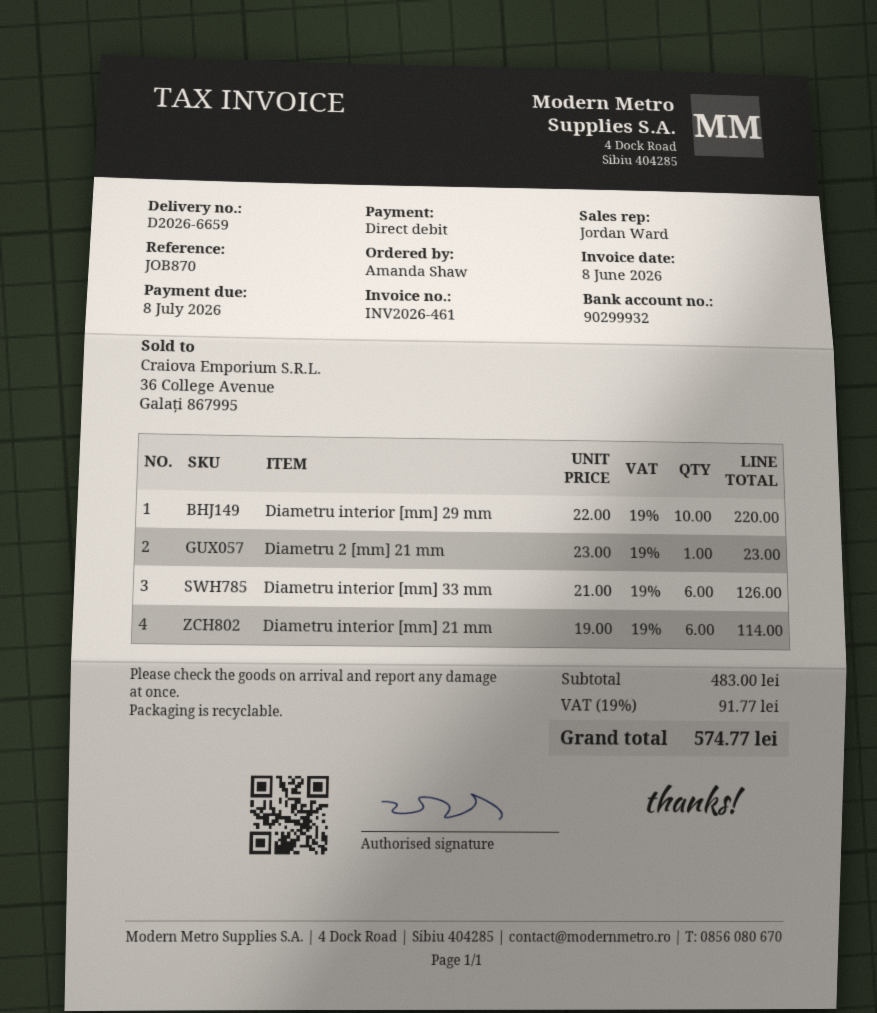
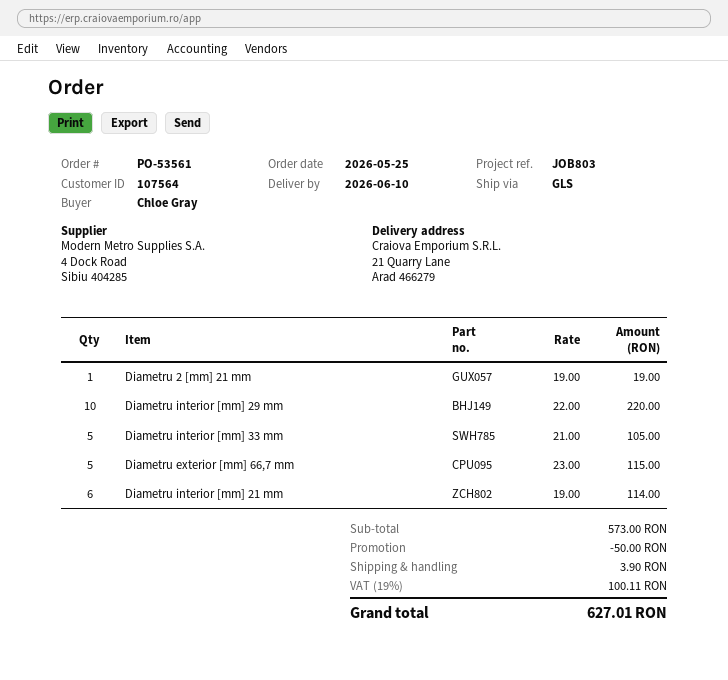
reference: JOB870 -> JOB803
ordered by: Amanda Shaw -> Chloe Gray
Diametru 2 [mm] 21 mm: 1 x 23.00 = 23.00 -> 1 x 19.00 = 19.00
Diametru interior [mm] 33 mm: 6 x 21.00 = 126.00 -> 5 x 21.00 = 105.00
Diametru exterior [mm] 66,7 mm: none -> 5 x 23.00 = 115.00
subtotal: 483.00 -> 573.00
discount: none -> 50.00
shipping: none -> 3.90
tax: 19% = 91.77 -> 19% = 100.11
total: 574.77 -> 627.01

